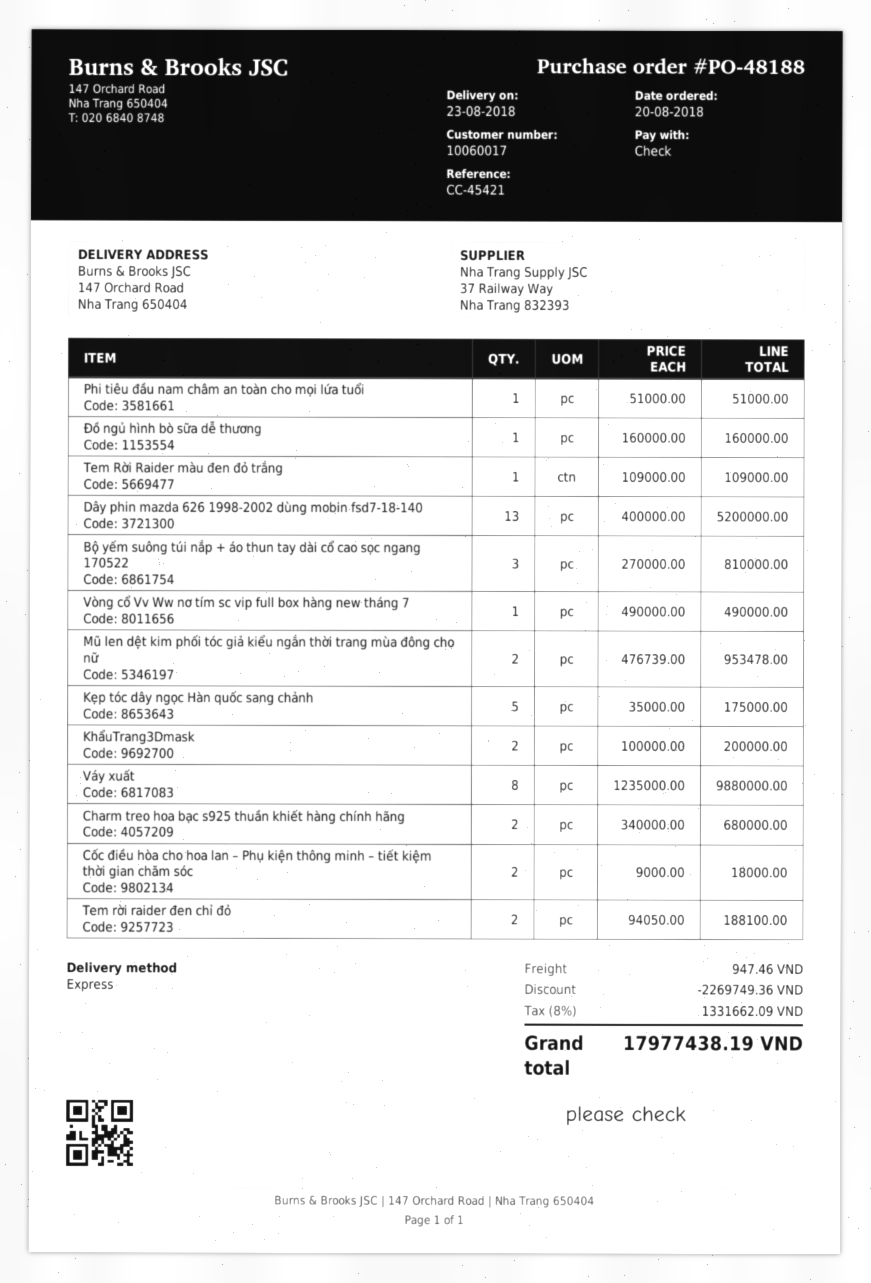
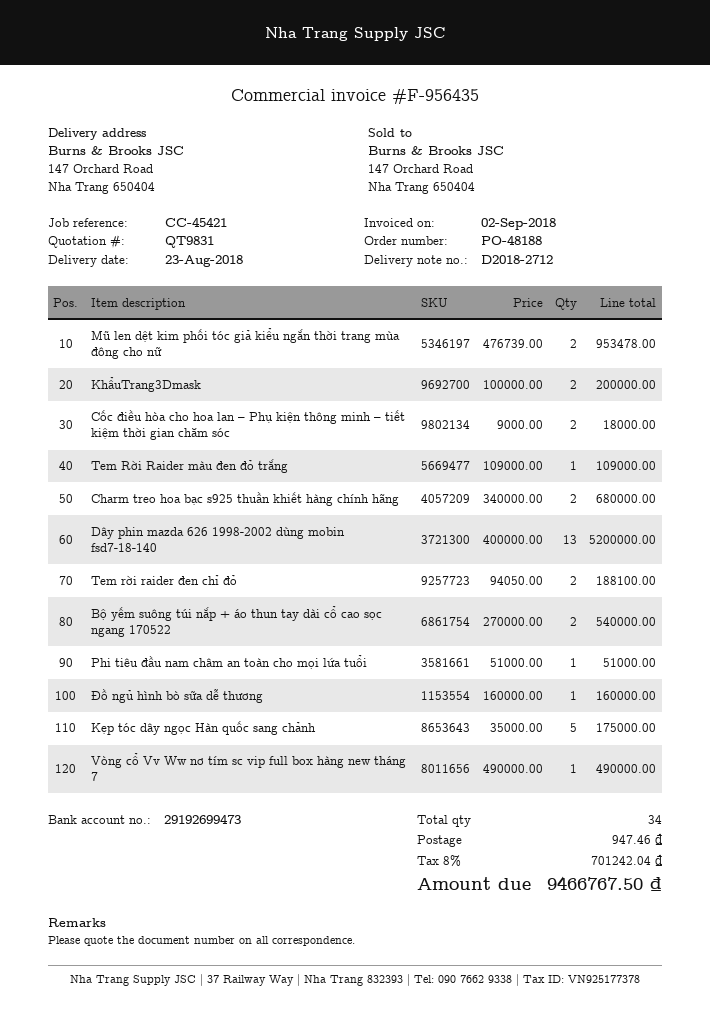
Bộ yếm suông túi nắp + áo thun tay dài cổ cao sọc ngang 170522: 3 x 270000.00 = 810000.00 -> 2 x 270000.00 = 540000.00
Váy xuất: 8 x 1235000.00 = 9880000.00 -> none
discount: 2269749.36 -> none
tax: 8% = 1331662.09 -> 8% = 701242.04
total: 17977438.19 -> 9466767.50

